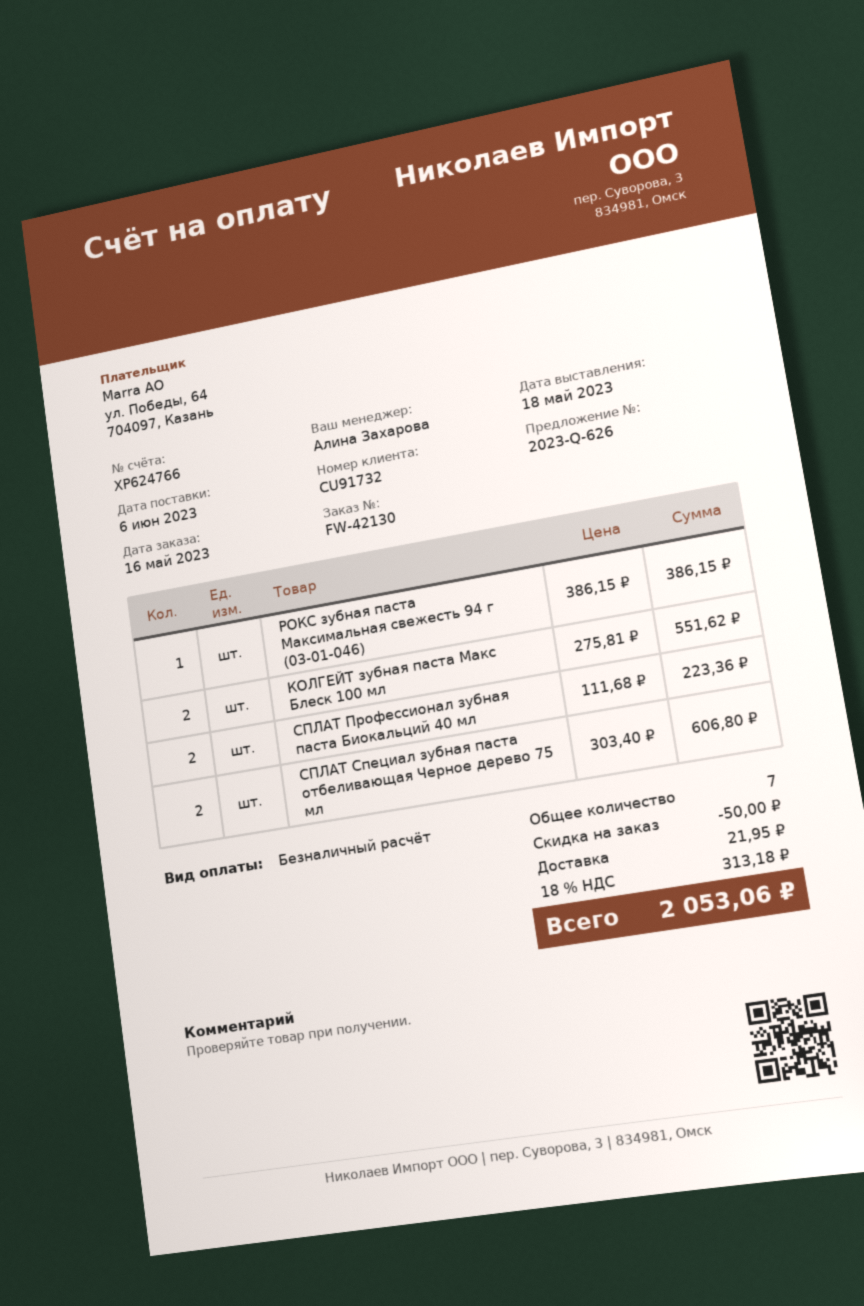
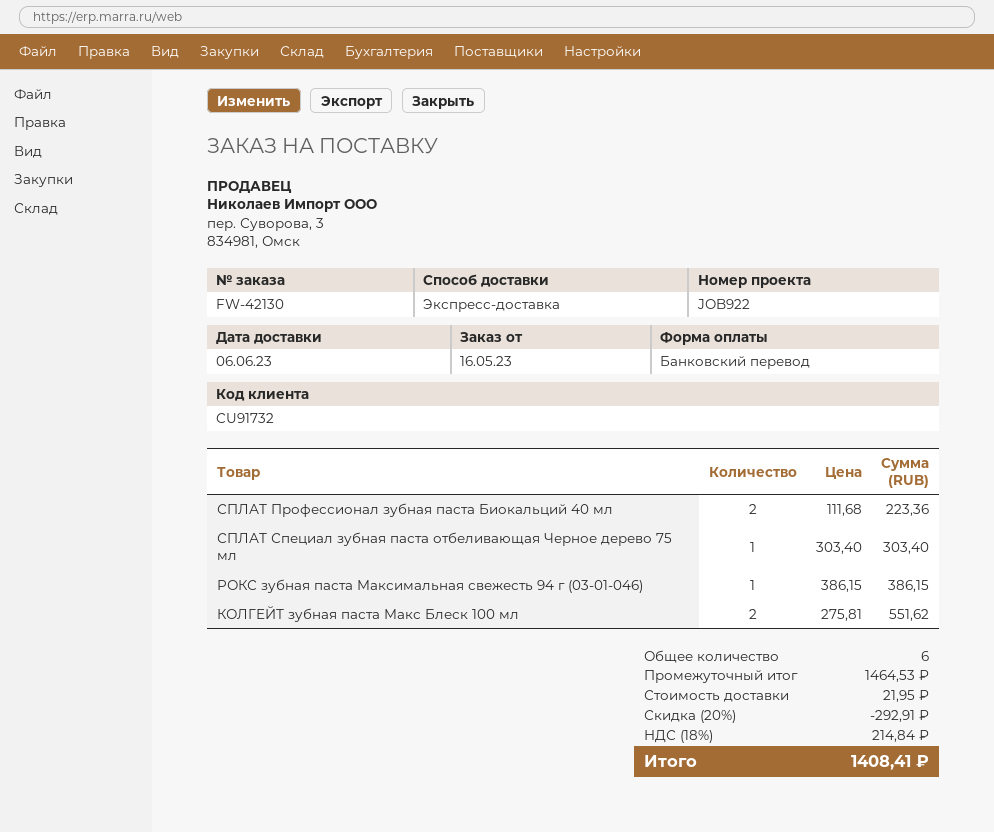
СПЛАТ Специал зубная паста отбеливающая Черное дерево 75 мл: 2 x 303.40 = 606.80 -> 1 x 303.40 = 303.40
total quantity: 7 -> 6
discount: 50.00 -> 292.91
tax: 18% = 313.18 -> 18% = 214.84
total: 2053.06 -> 1408.41

